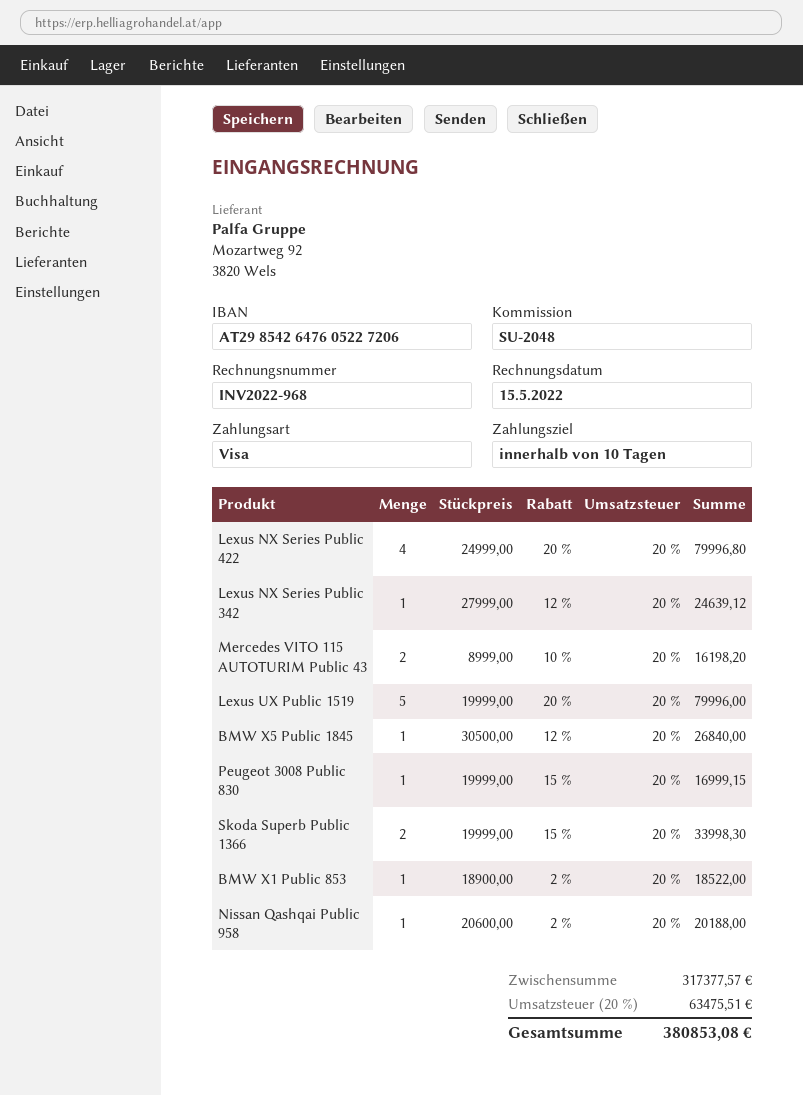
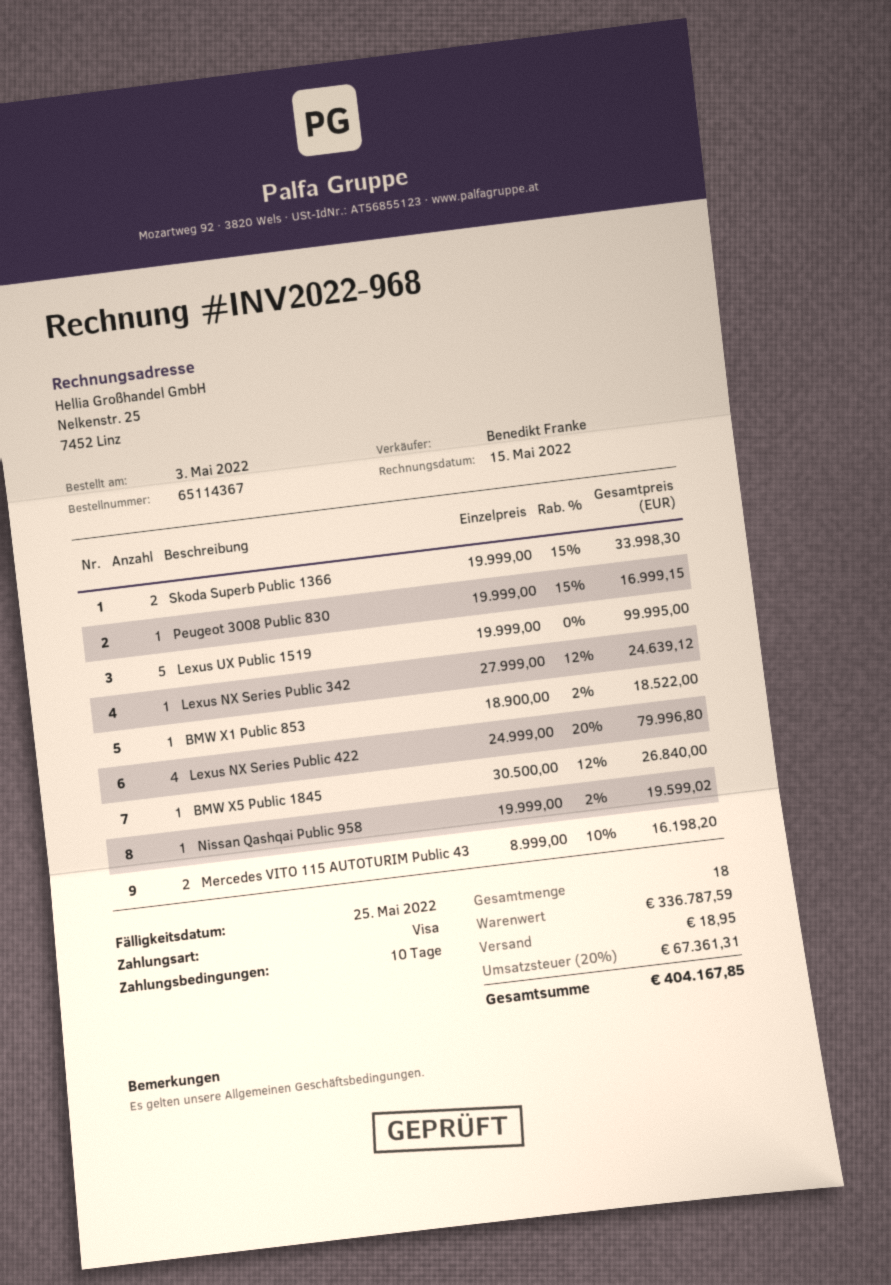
Lexus UX Public 1519: 5 x 19999.00 - 20% = 79996.00 -> 5 x 19999.00 = 99995.00
Nissan Qashqai Public 958: 1 x 20600.00 - 2% = 20188.00 -> 1 x 19999.00 - 2% = 19599.02
subtotal: 317377.57 -> 336787.59
shipping: none -> 18.95
tax: 20% = 63475.51 -> 20% = 67361.31
total: 380853.08 -> 404167.85

